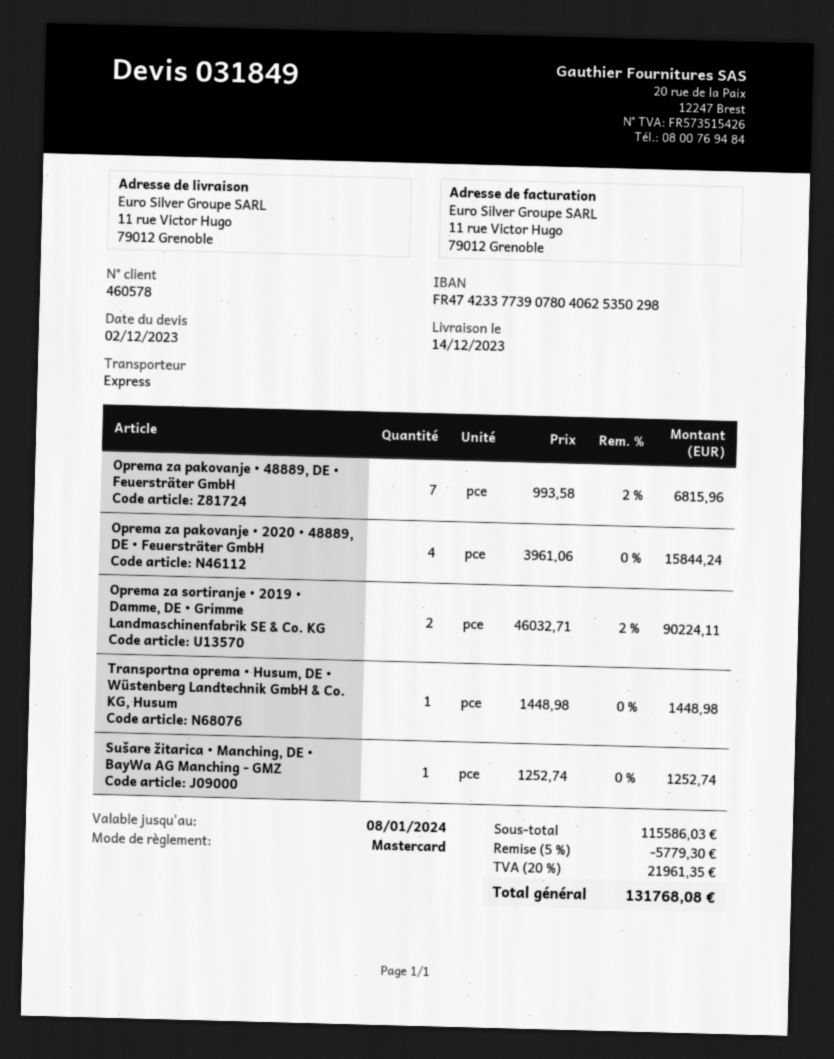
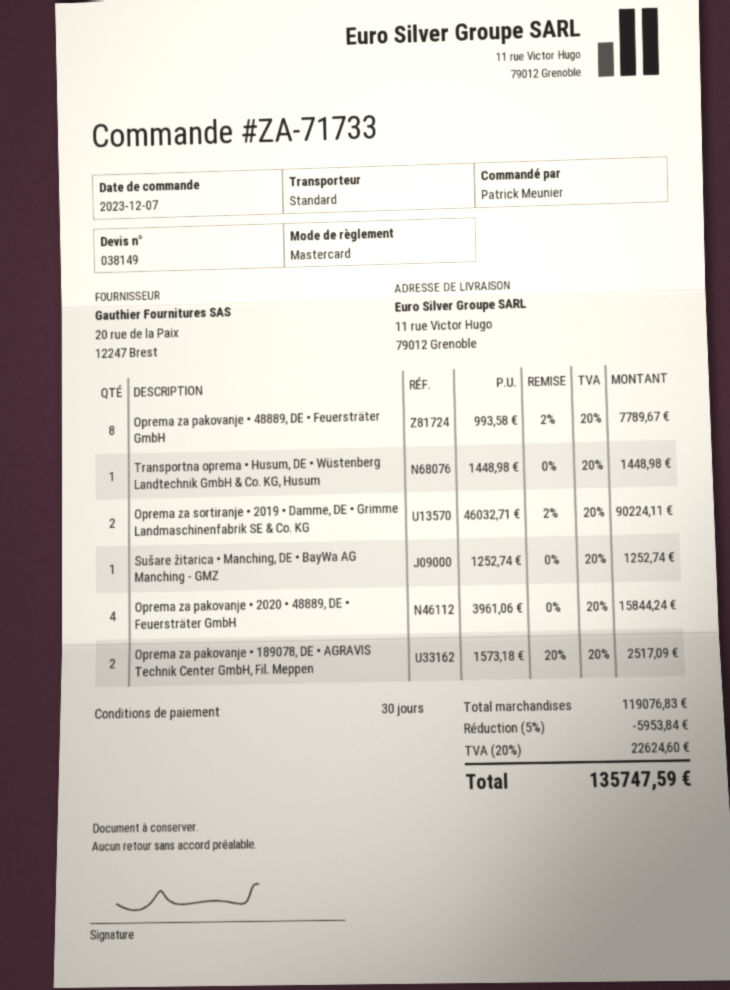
quote number: 031849 -> 038149
shipping method: express -> standard
Oprema za pakovanje • 48889, DE • Feuersträter GmbH: 7 x 993.58 - 2% = 6815.96 -> 8 x 993.58 - 2% = 7789.67
Oprema za pakovanje • 189078, DE • AGRAVIS Technik Center GmbH, Fil. Meppen: none -> 2 x 1573.18 - 20% = 2517.09
subtotal: 115586.03 -> 119076.83
discount: 5% = 5779.30 -> 5% = 5953.84
tax: 20% = 21961.35 -> 20% = 22624.60
total: 131768.08 -> 135747.59

